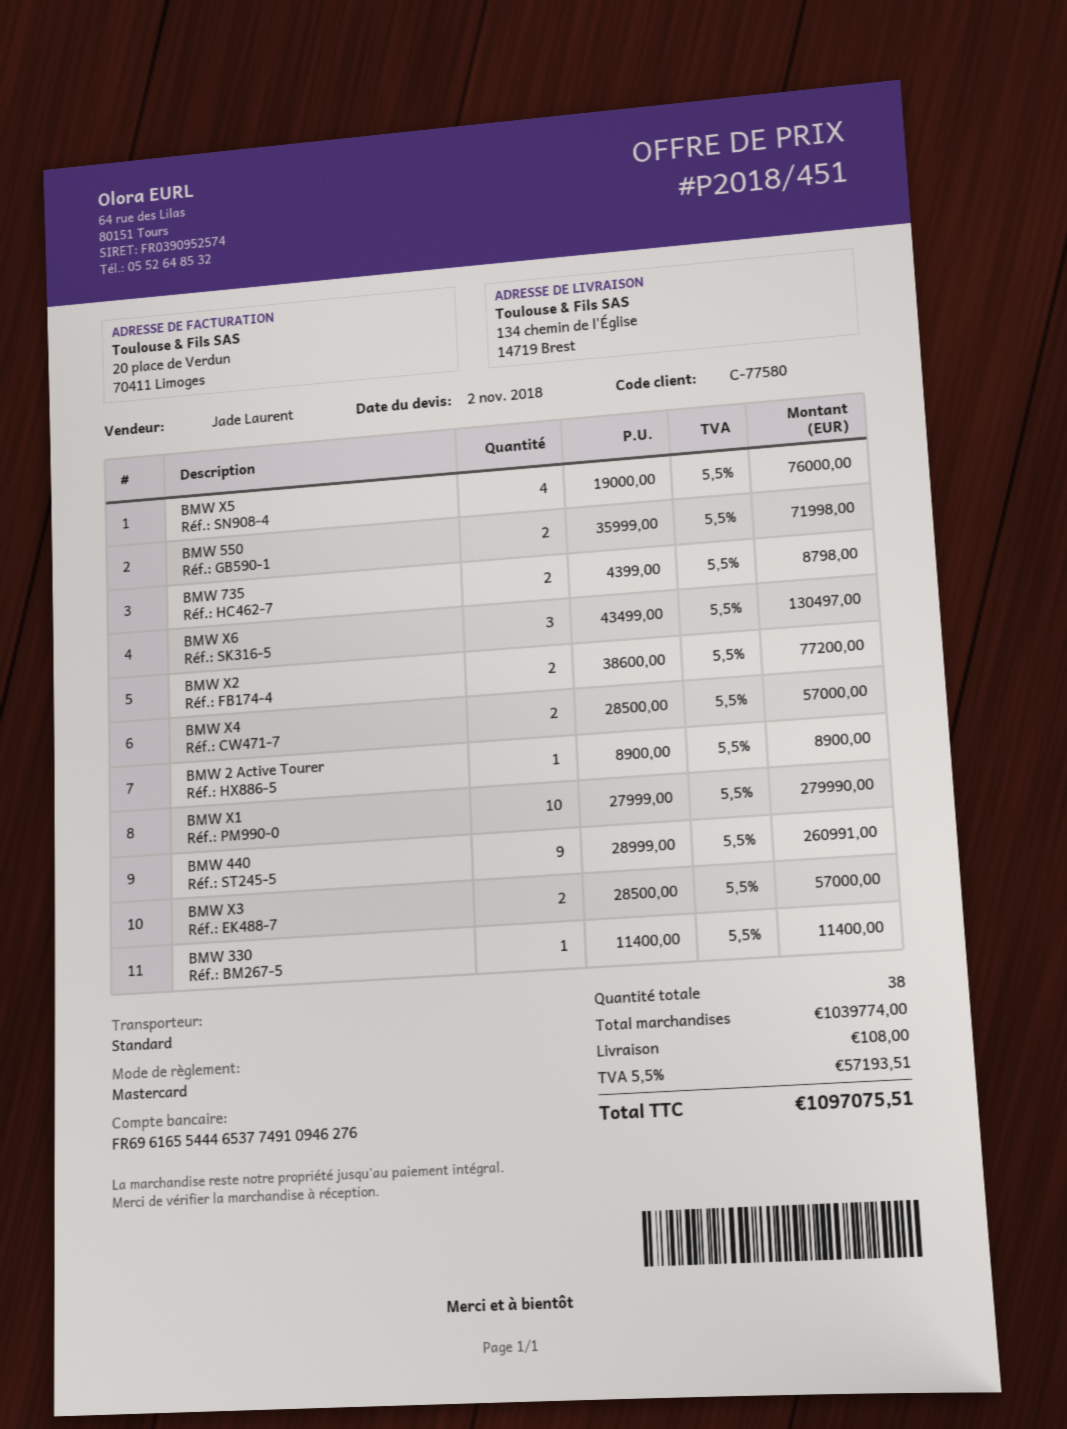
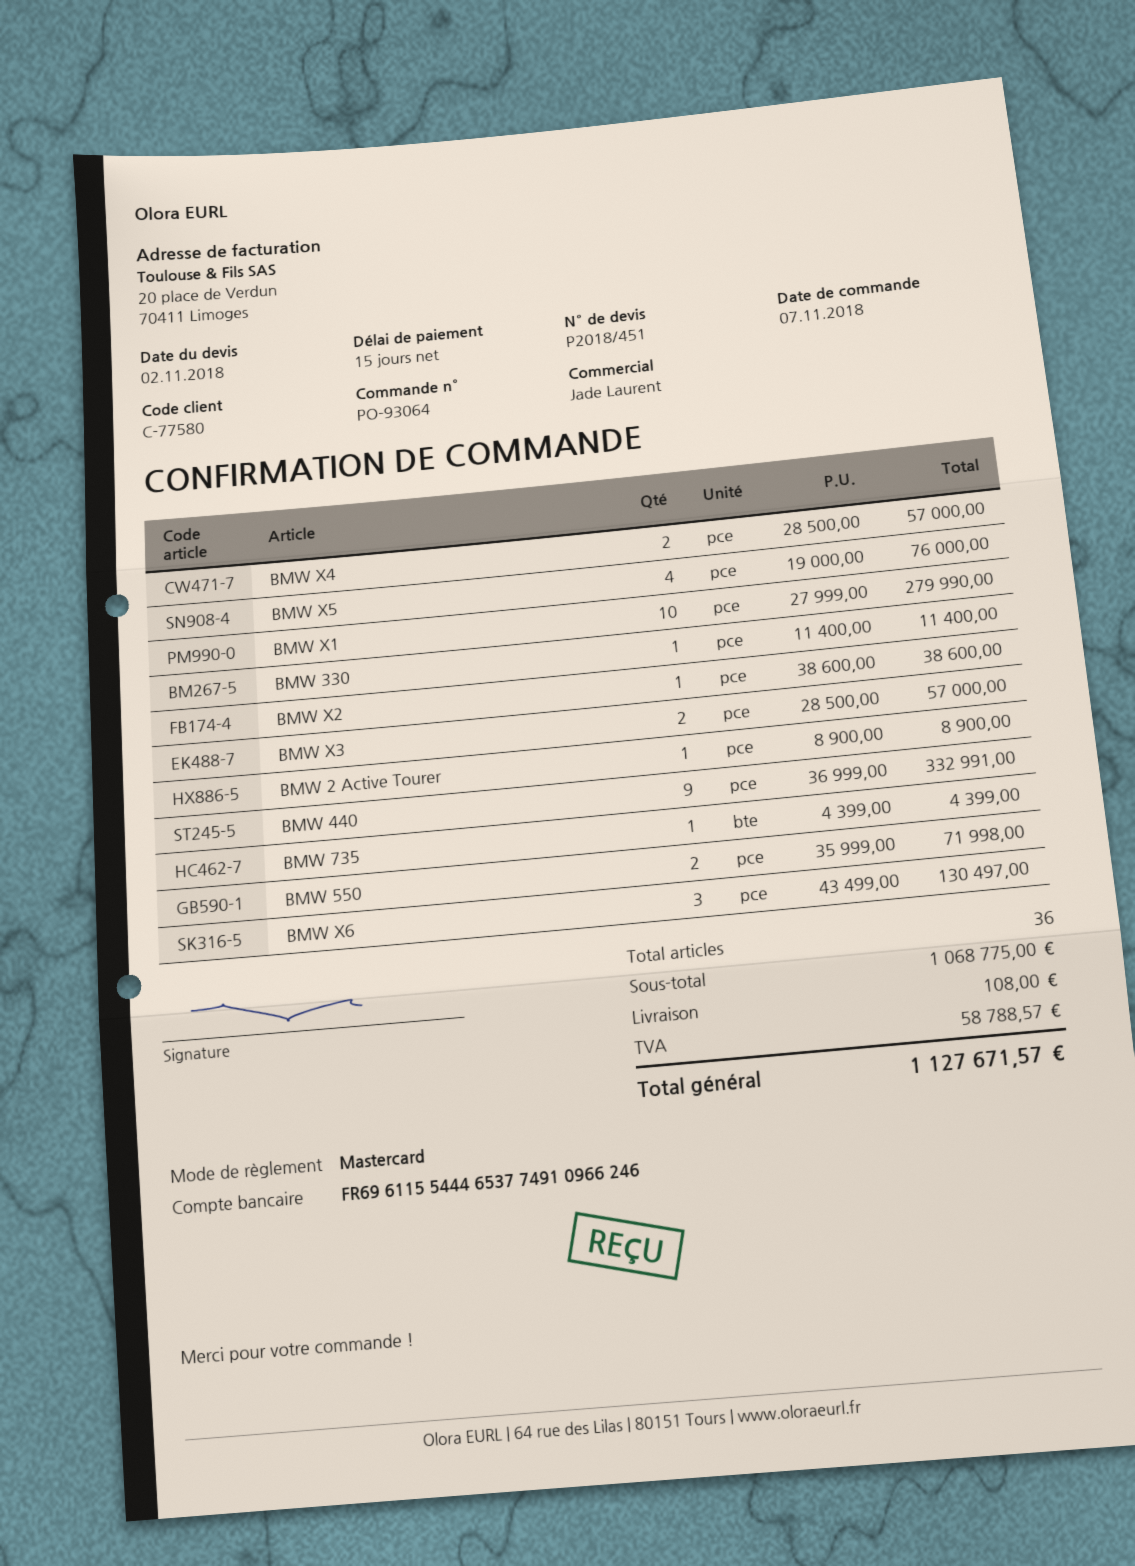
bank account: FR6961655444653774910946276 -> FR6961155444653774910966246
BMW 735: 2 x 4399.00 = 8798.00 -> 1 x 4399.00 = 4399.00
BMW X2: 2 x 38600.00 = 77200.00 -> 1 x 38600.00 = 38600.00
BMW 440: 9 x 28999.00 = 260991.00 -> 9 x 36999.00 = 332991.00
total quantity: 38 -> 36
subtotal: 1039774.00 -> 1068775.00
tax: 57193.51 -> 58788.57
total: 1097075.51 -> 1127671.57

